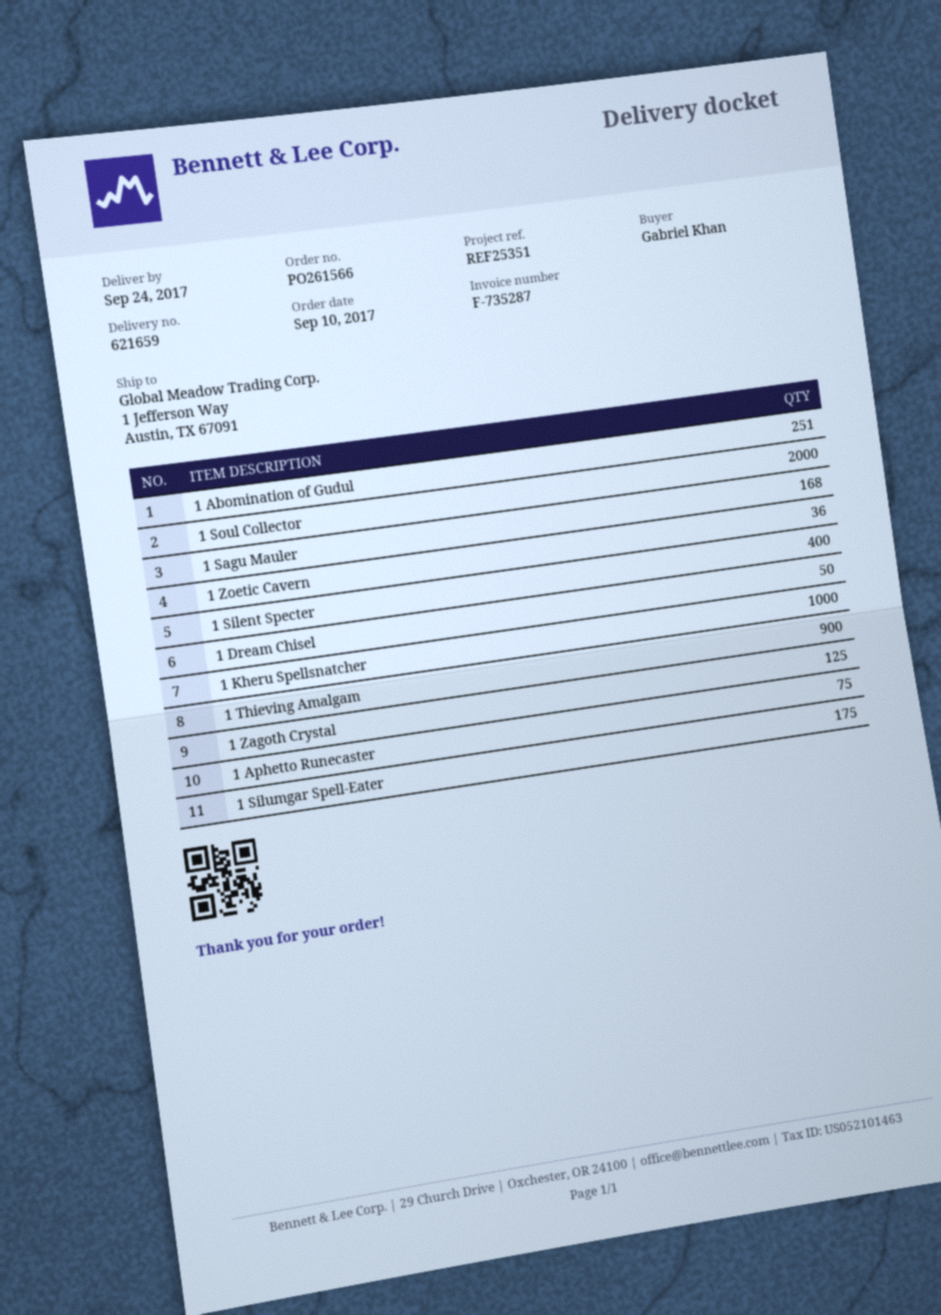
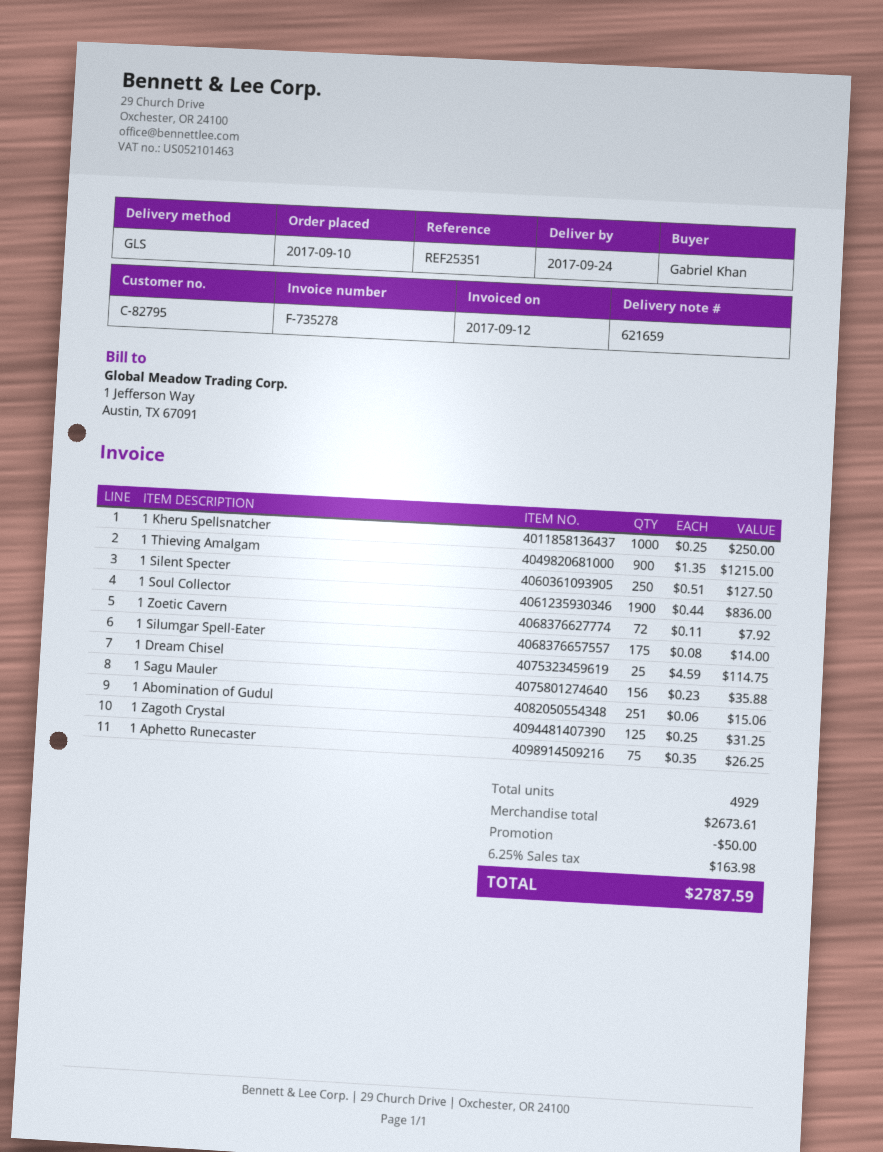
invoice number: F-735287 -> F-735278
1 Soul Collector: 2000 -> 1900
1 Sagu Mauler: 168 -> 156
1 Zoetic Cavern: 36 -> 72
1 Silent Specter: 400 -> 250
1 Dream Chisel: 50 -> 25

